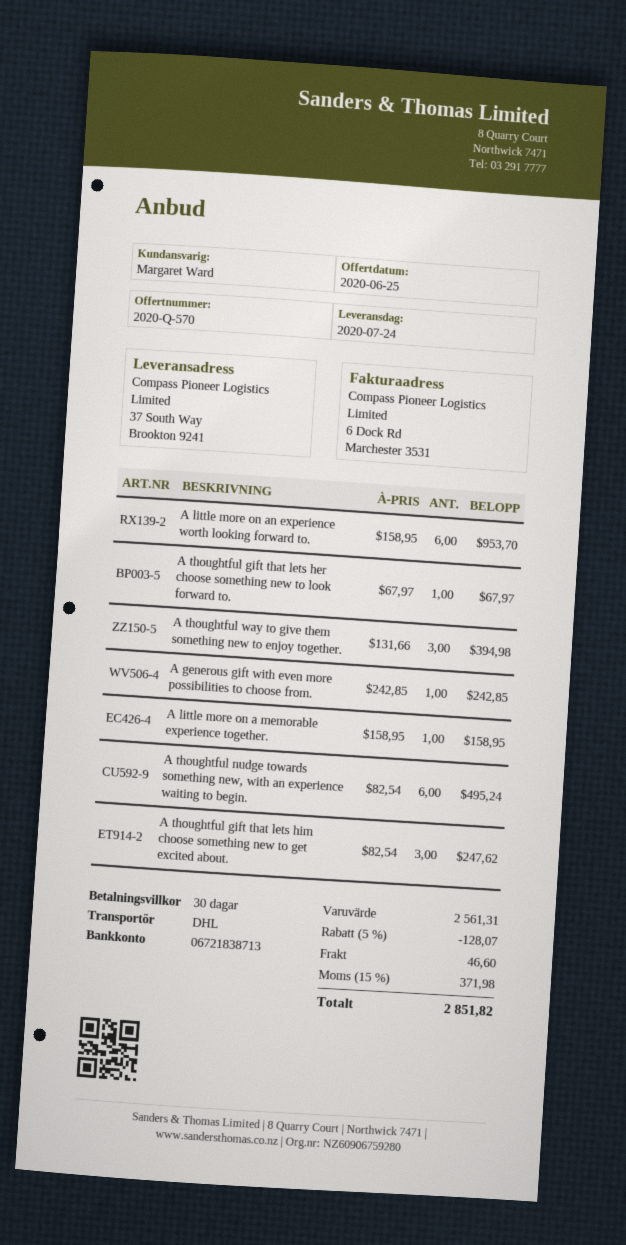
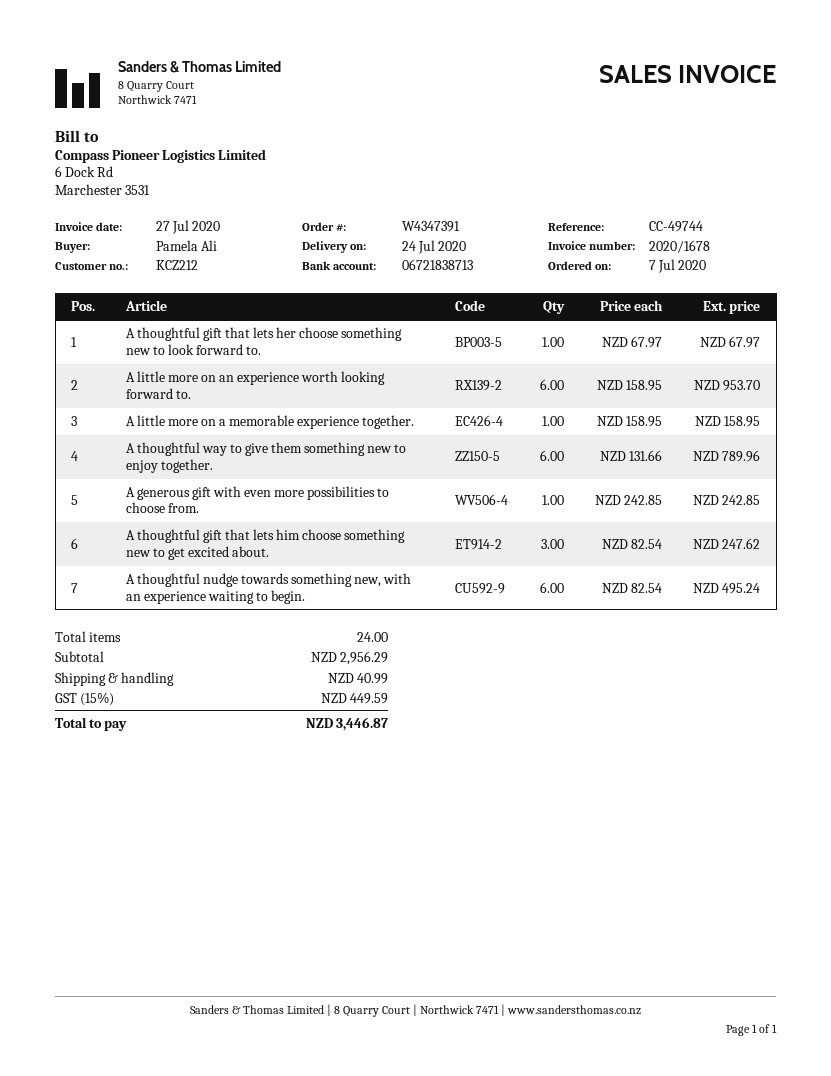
A thoughtful way to give them something new to enjoy together.: 3 x 131.66 = 394.98 -> 6 x 131.66 = 789.96
subtotal: 2561.31 -> 2956.29
discount: 5% = 128.07 -> none
shipping: 46.60 -> 40.99
tax: 15% = 371.98 -> 15% = 449.59
total: 2851.82 -> 3446.87

